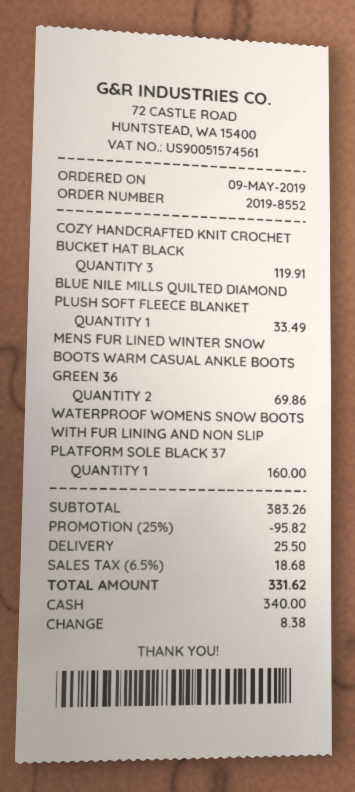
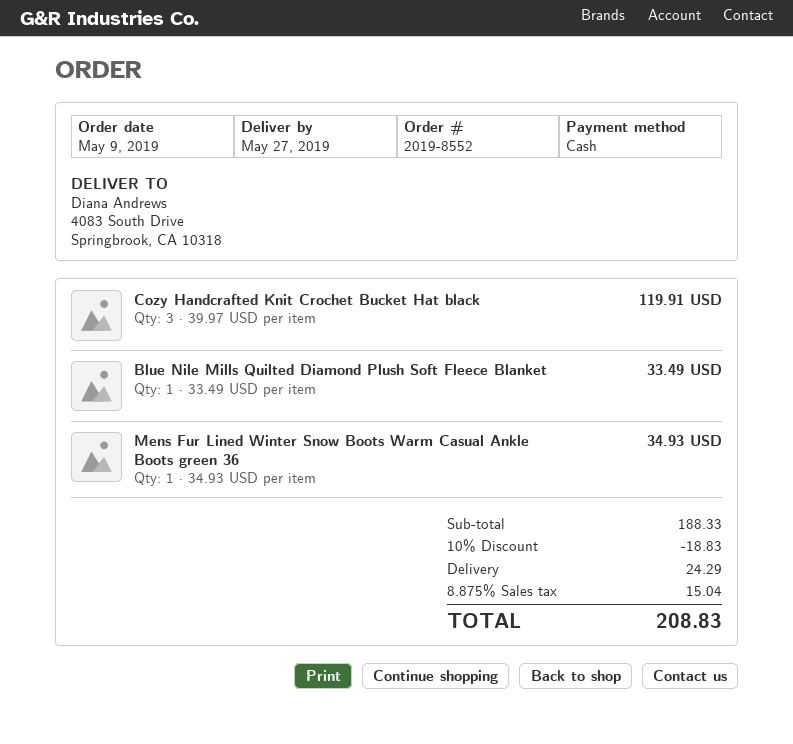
MENS FUR LINED WINTER SNOW BOOTS WARM CASUAL ANKLE BOOTS GREEN 36: 2 for 69.86 -> 1 for 34.93
WATERPROOF WOMENS SNOW BOOTS WITH FUR LINING AND NON SLIP PLATFORM SOLE BLACK 37: 1 for 160.00 -> none
subtotal: 383.26 -> 188.33
discount: 25% = 95.82 -> 10% = 18.83
shipping: 25.50 -> 24.29
tax: 6.5% = 18.68 -> 8.875% = 15.04
total: 331.62 -> 208.83

